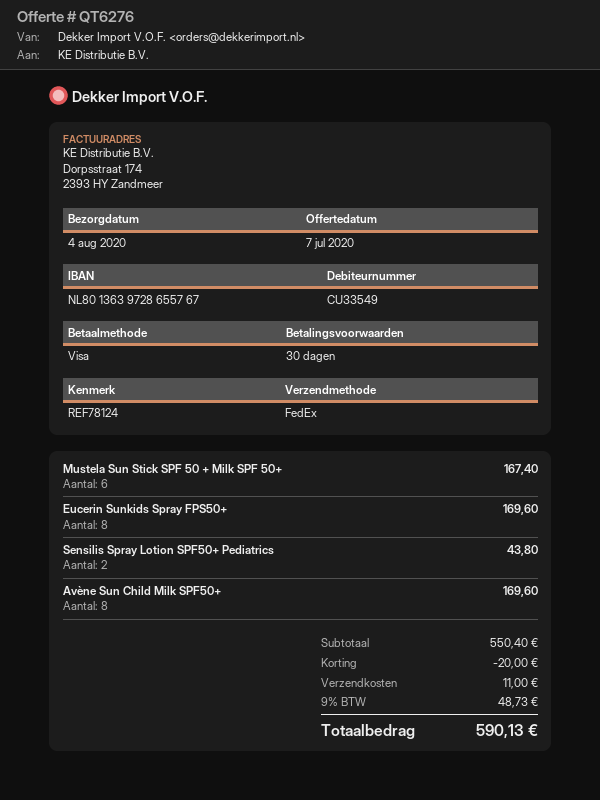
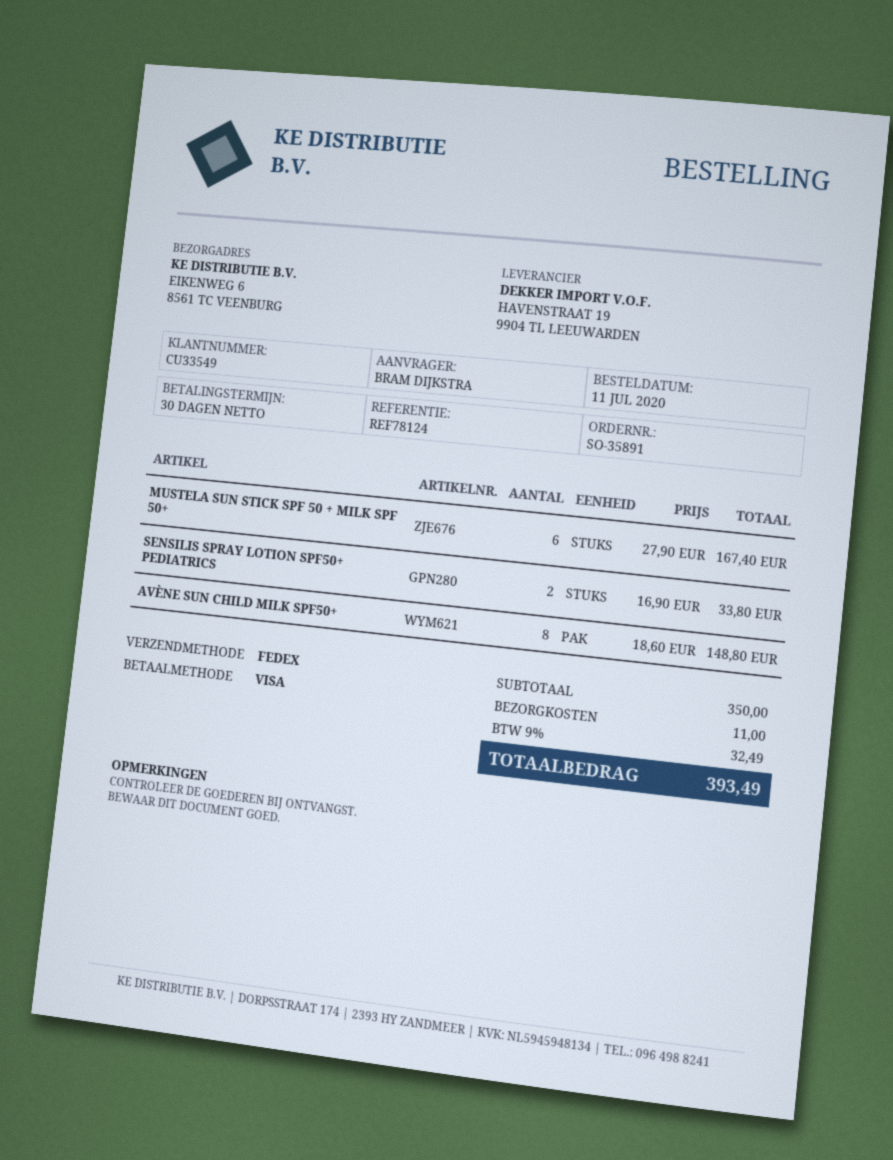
Eucerin Sunkids Spray FPS50+: 8 for 169.60 -> none
Sensilis Spray Lotion SPF50+ Pediatrics: 2 for 43.80 -> 2 for 33.80
Avène Sun Child Milk SPF50+: 8 for 169.60 -> 8 for 148.80
subtotal: 550.40 -> 350.00
discount: 20.00 -> none
tax: 9% = 48.73 -> 9% = 32.49
total: 590.13 -> 393.49

